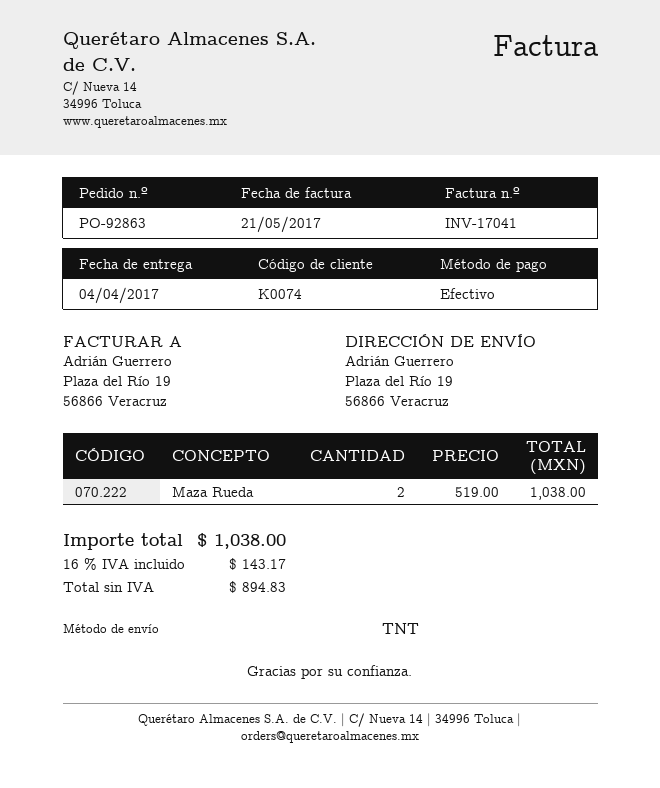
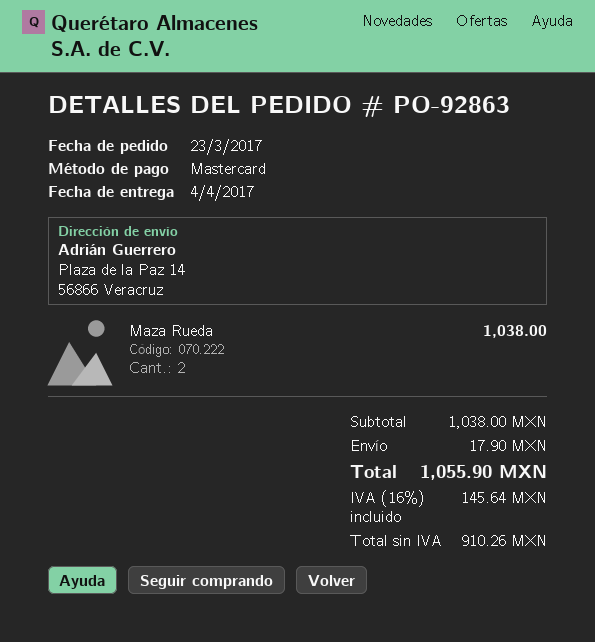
payment method: cash -> Mastercard
ship to: Plaza del Río 19, 56866 Veracruz -> Plaza de la Paz 14, 56866 Veracruz
shipping: none -> 17.90
net: 894.83 -> 910.26
tax: 16% = 143.17 -> 16% = 145.64
total: 1038.00 -> 1055.90

